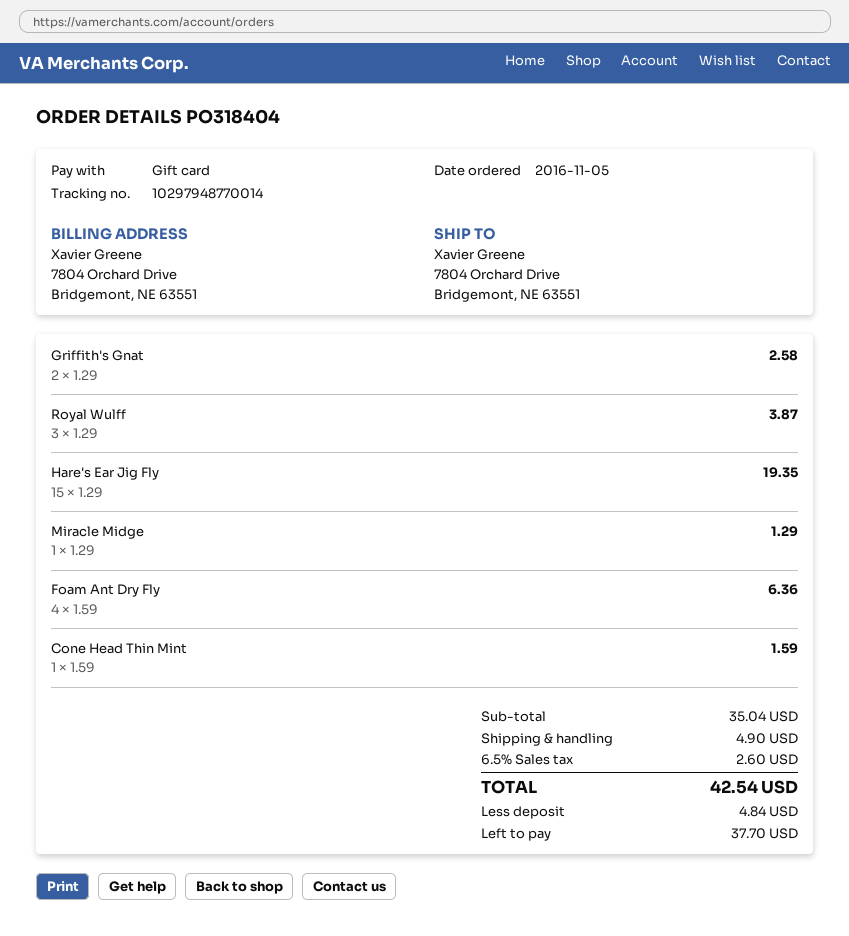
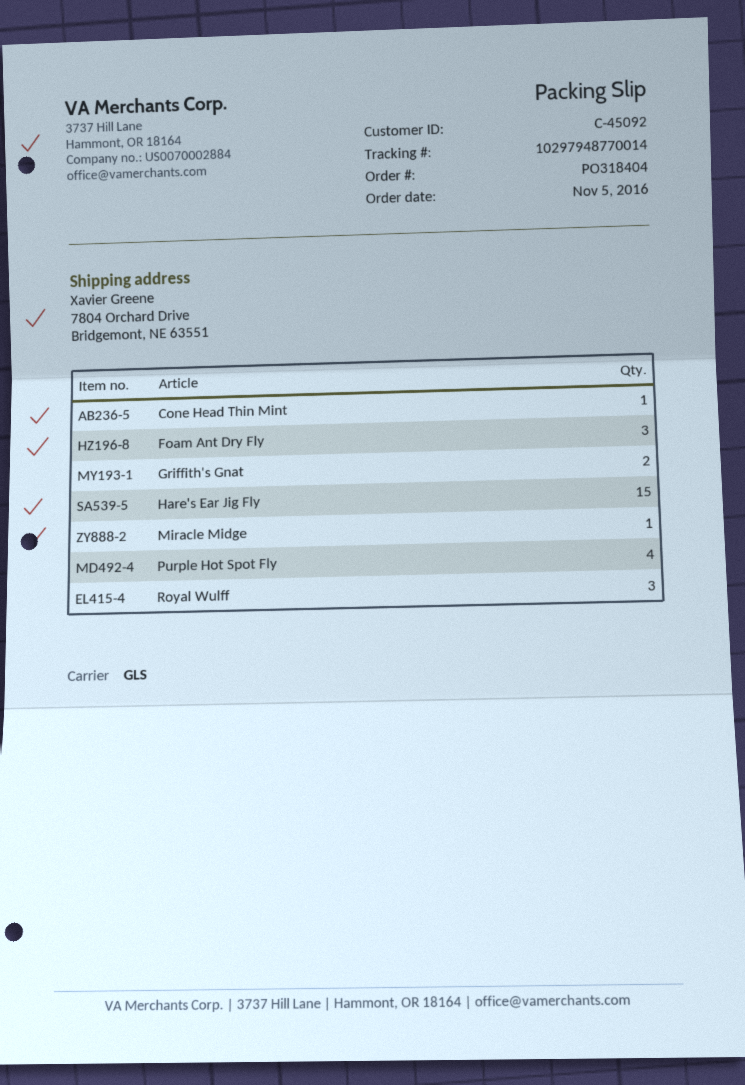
Foam Ant Dry Fly: 4 -> 3
Purple Hot Spot Fly: none -> 4

